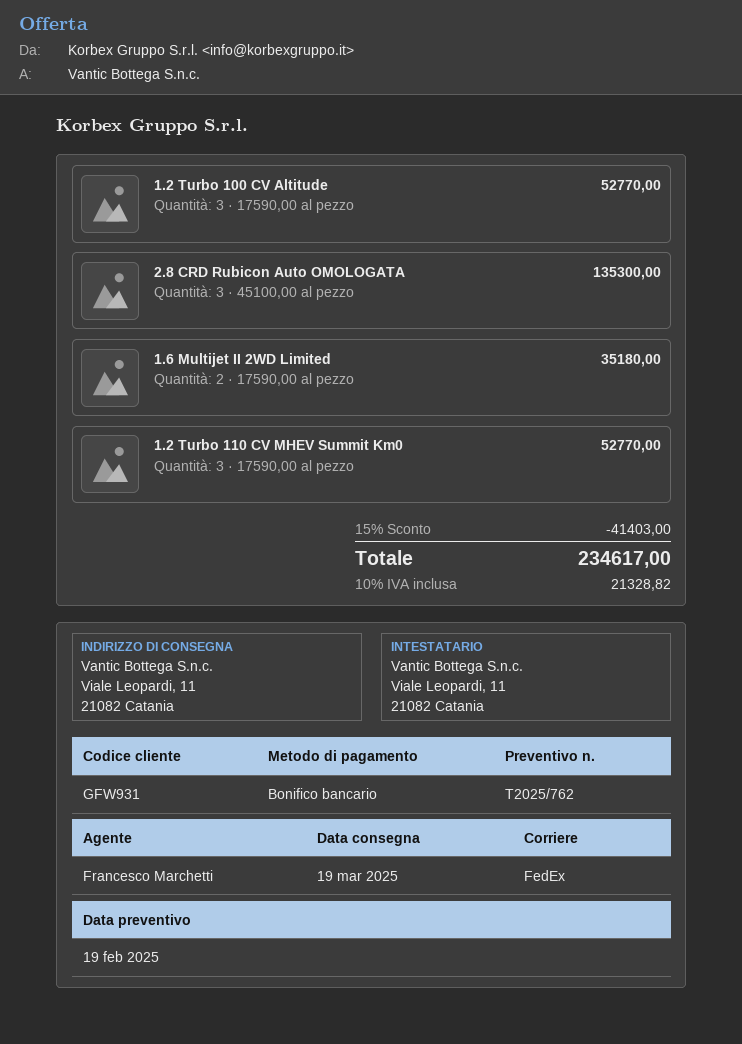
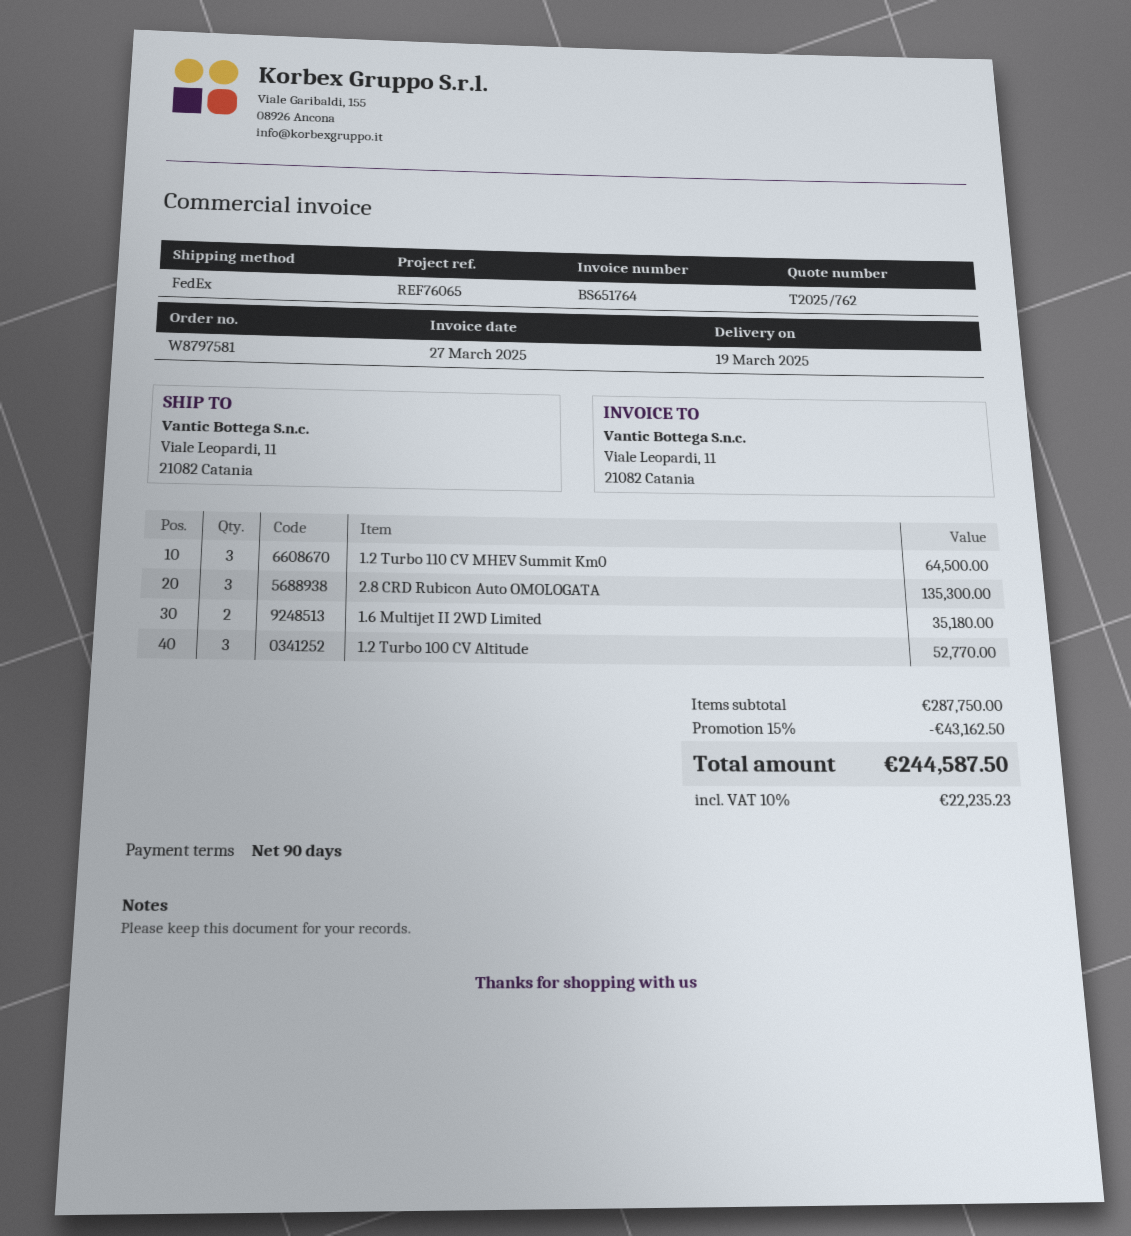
1.2 Turbo 110 CV MHEV Summit Km0: 3 for 52770.00 -> 3 for 64500.00
discount: 15% = 41403.00 -> 15% = 43162.50
tax: 10% = 21328.82 -> 10% = 22235.23
total: 234617.00 -> 244587.50

